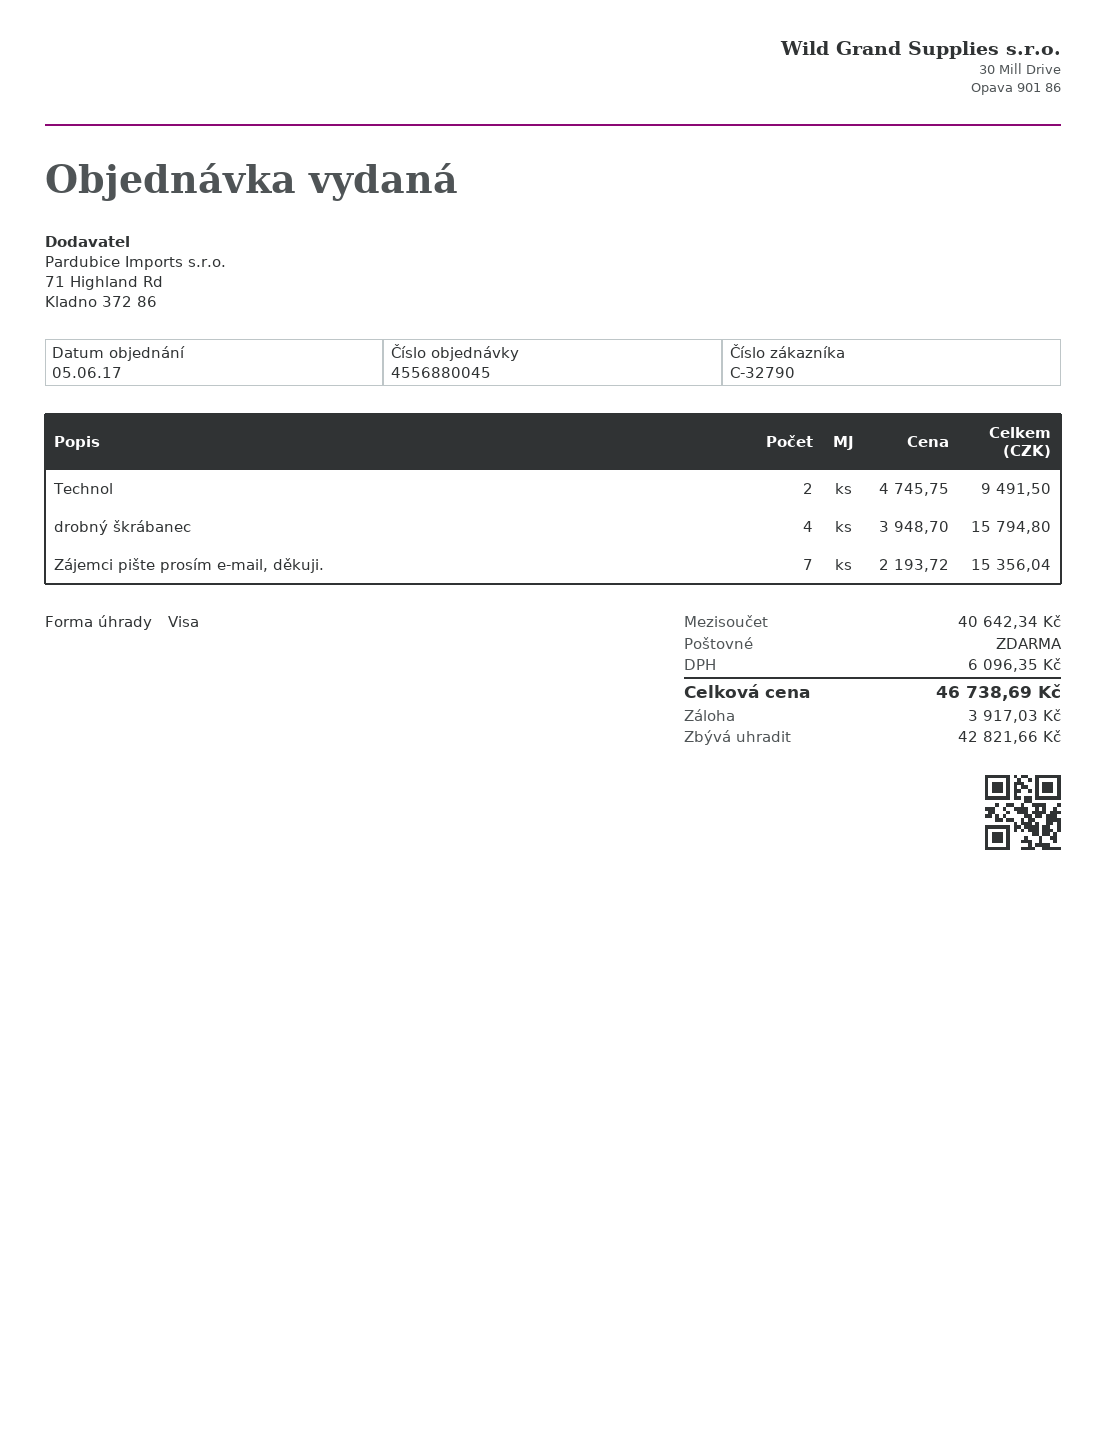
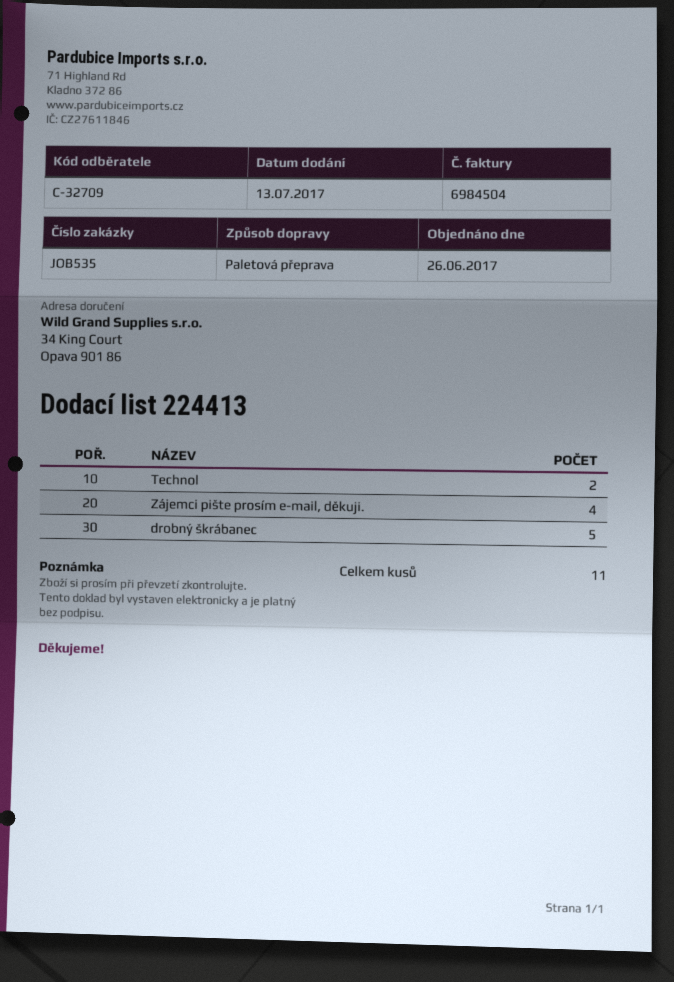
order date: 2017-06-05 -> 2017-06-26
customer number: C-32790 -> C-32709
drobný škrábanec: 4 -> 5
Zájemci pište prosím e-mail, děkuji.: 7 -> 4

